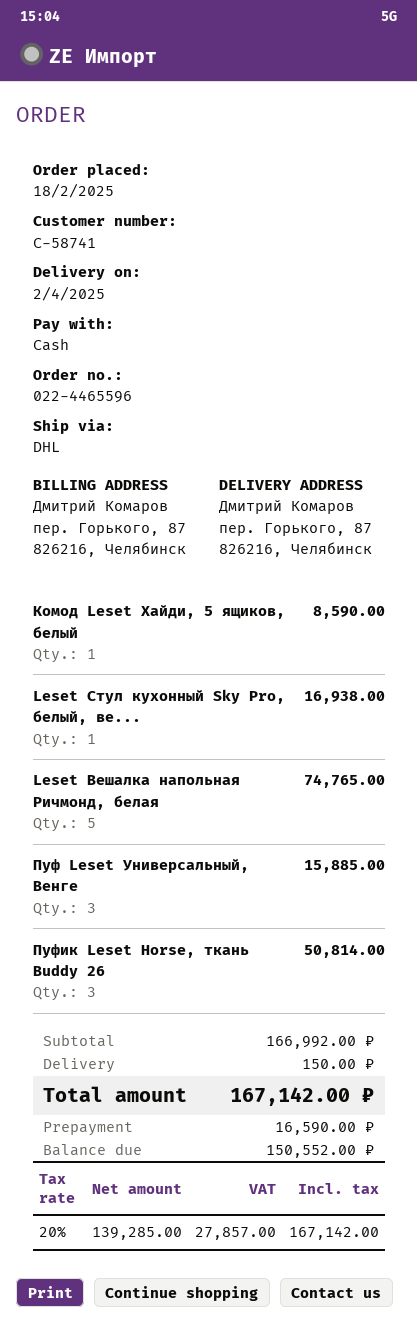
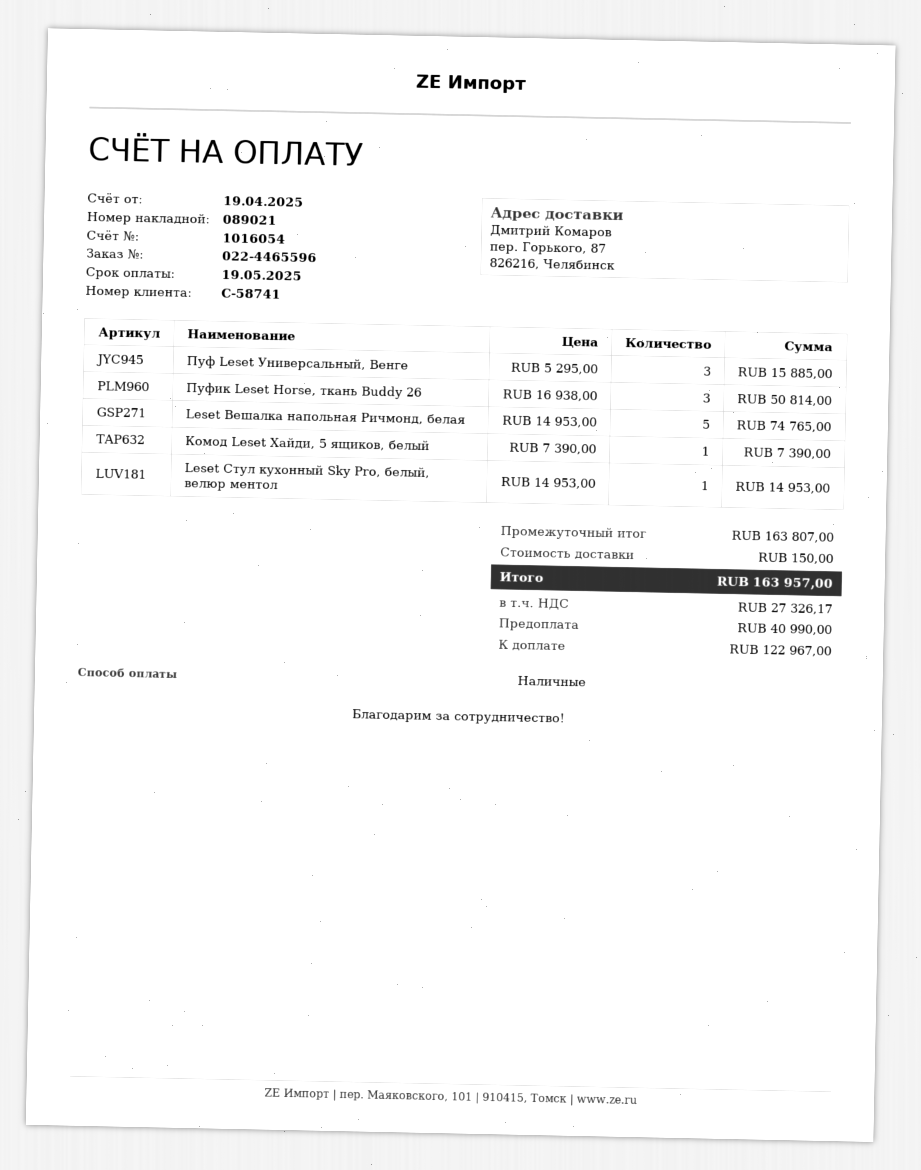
Комод Leset Хайди, 5 ящиков, белый: 1 for 8590.00 -> 1 for 7390.00
Leset Стул кухонный Sky Pro, белый, ве...: 1 for 16938.00 -> 1 for 14953.00
subtotal: 166992.00 -> 163807.00
tax: 27857.00 -> 27326.17
total: 167142.00 -> 163957.00
deposit: 16590.00 -> 40990.00
balance: 150552.00 -> 122967.00

